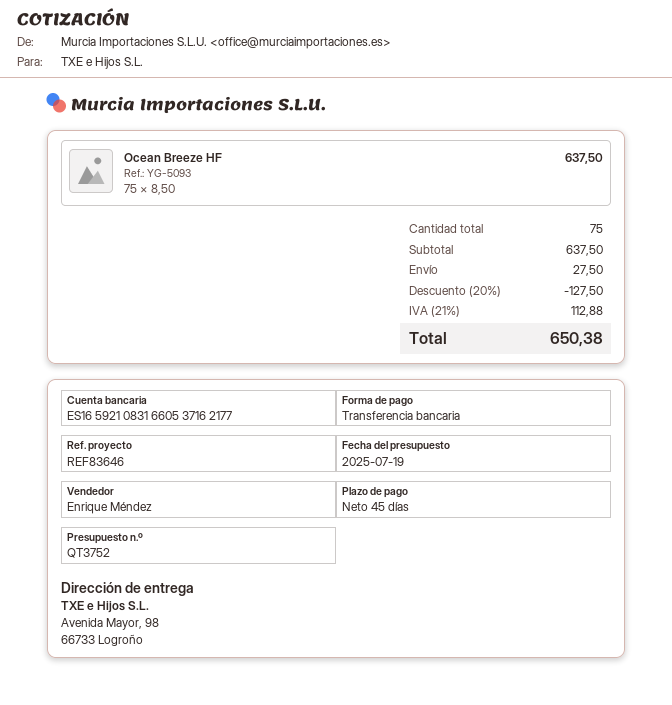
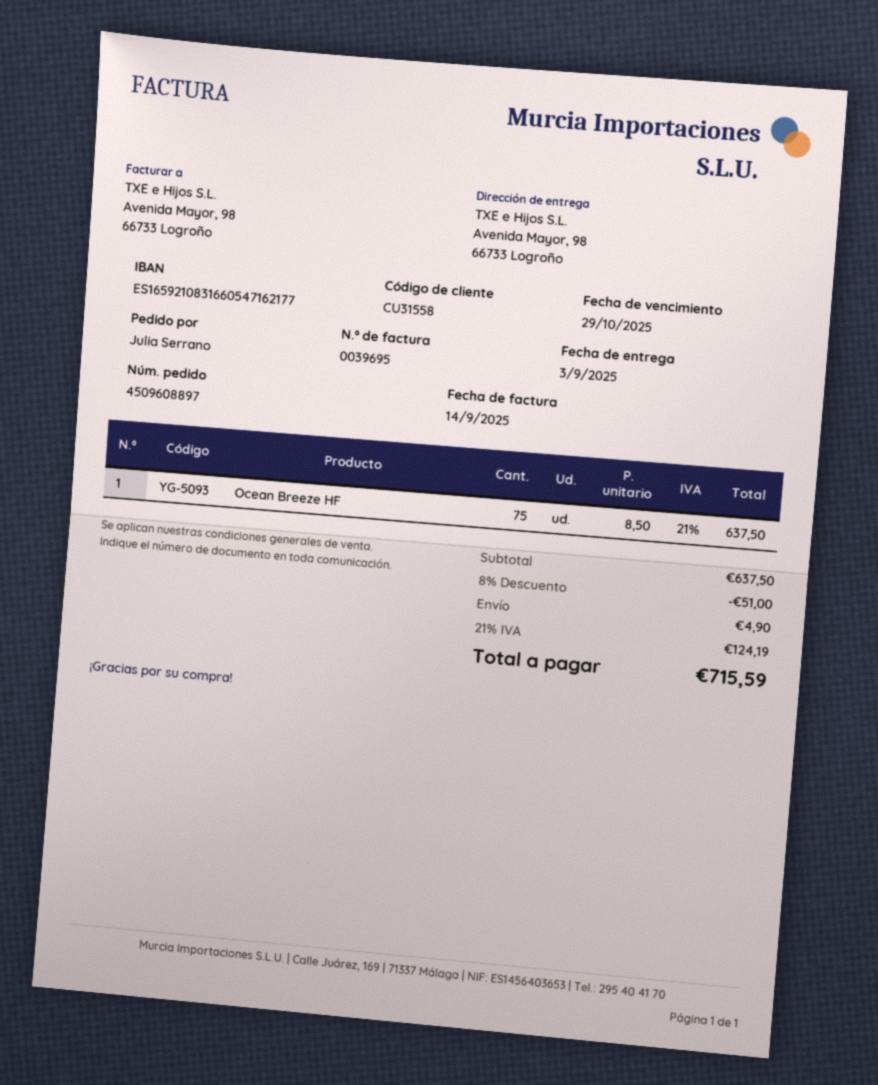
bank account: ES1659210831660537162177 -> ES1659210831660547162177
discount: 20% = 127.50 -> 8% = 51.00
shipping: 27.50 -> 4.90
tax: 21% = 112.88 -> 21% = 124.19
total: 650.38 -> 715.59

